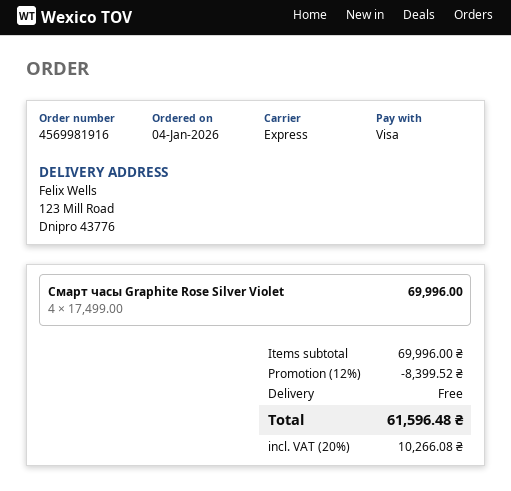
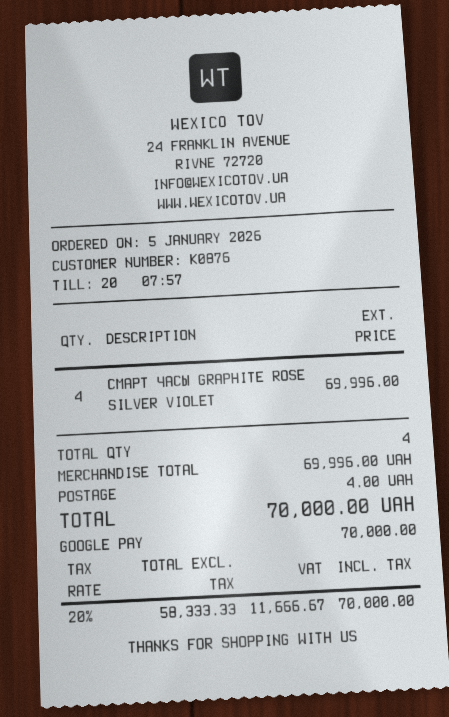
order date: 2026-01-04 -> 2026-01-05
payment method: Visa -> Google Pay
discount: 12% = 8399.52 -> none
shipping: 0.00 -> 4.00
tax: 20% = 10266.08 -> 20% = 11666.67
total: 61596.48 -> 70000.00

